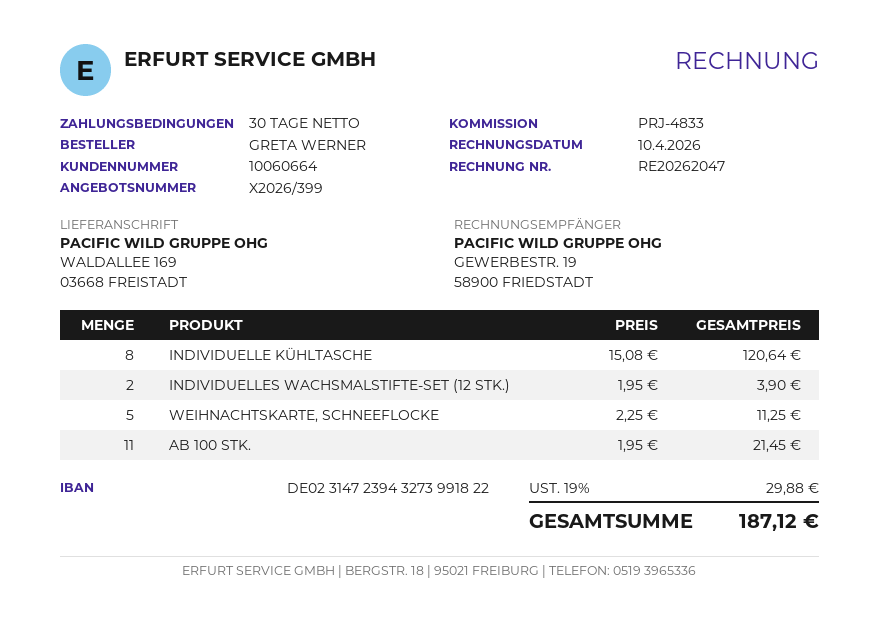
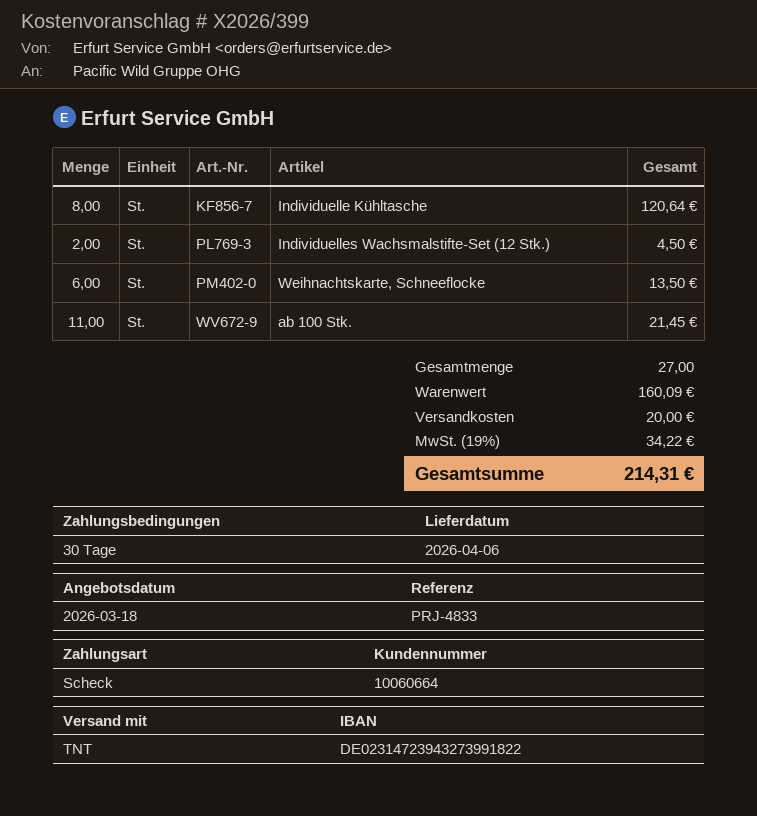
INDIVIDUELLES WACHSMALSTIFTE-SET (12 STK.): 2 for 3.90 -> 2 for 4.50
WEIHNACHTSKARTE, SCHNEEFLOCKE: 5 for 11.25 -> 6 for 13.50
shipping: none -> 20.00
tax: 19% = 29.88 -> 19% = 34.22
total: 187.12 -> 214.31

